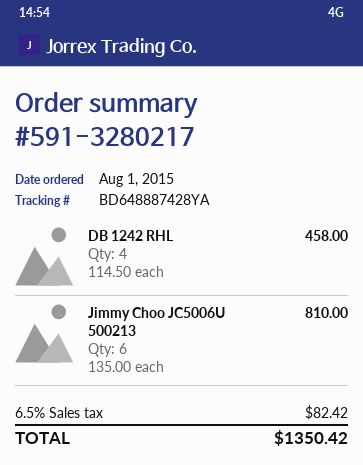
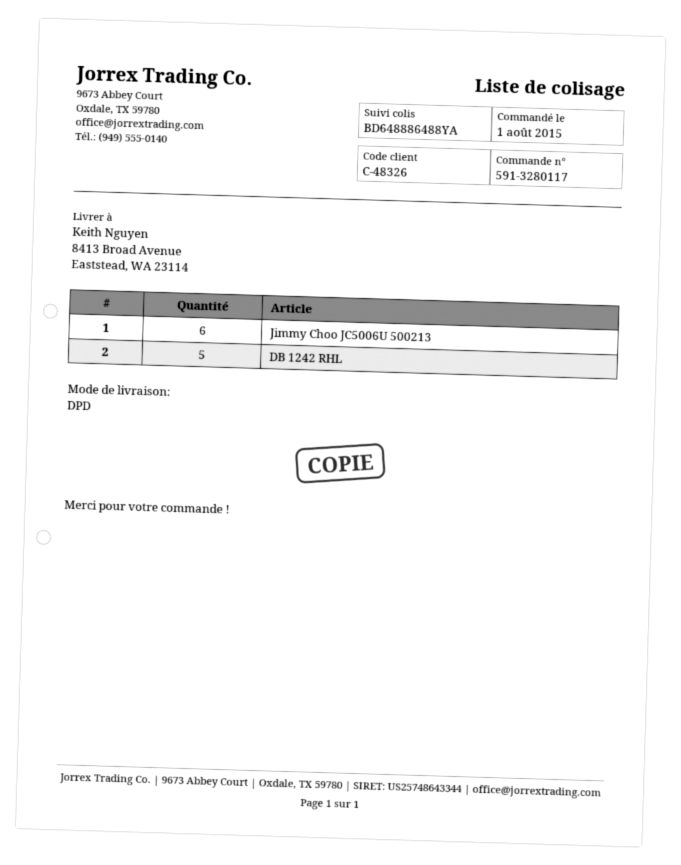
order number: 591-3280217 -> 591-3280117
tracking number: BD648887428YA -> BD648886488YA
DB 1242 RHL: 4 -> 5

